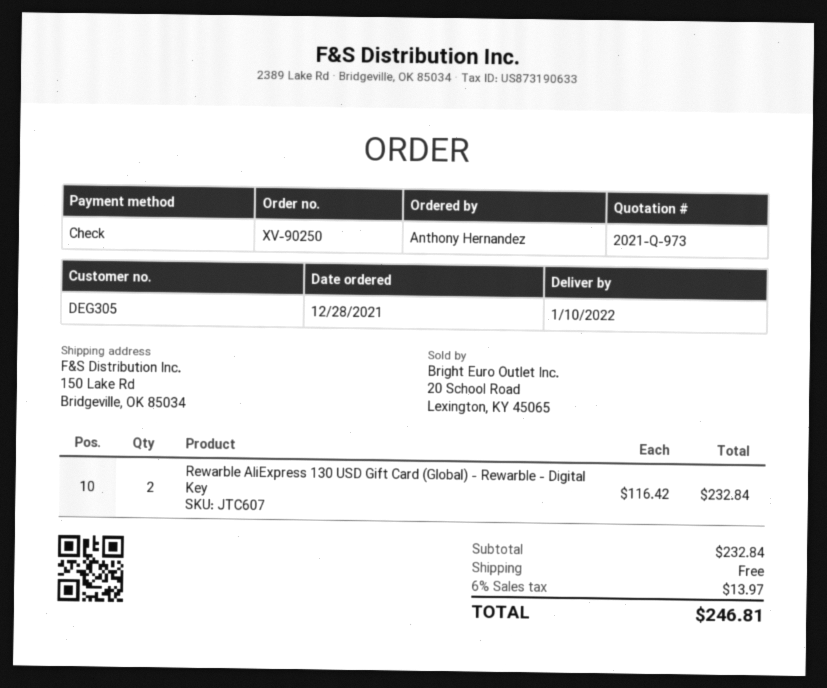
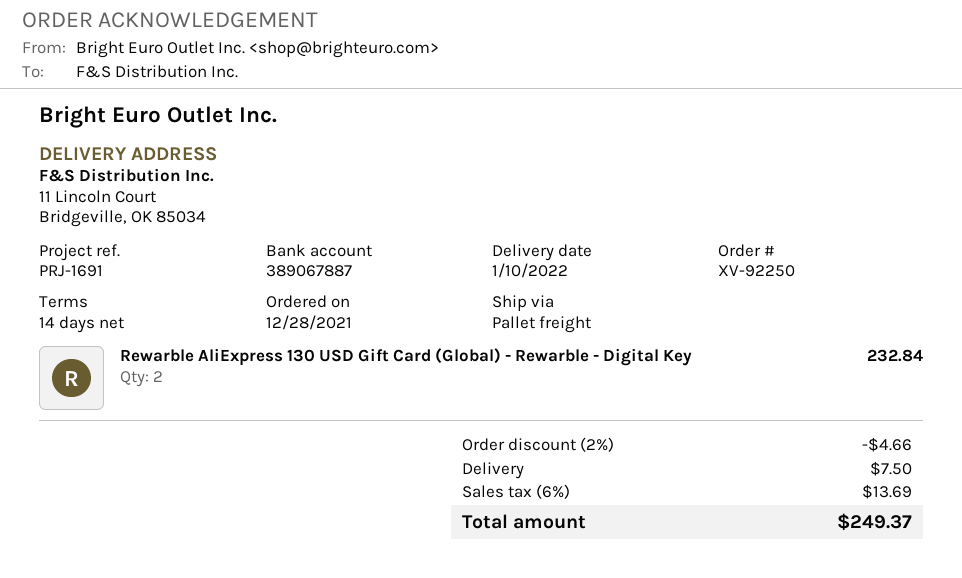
order number: XV-90250 -> XV-92250
ship to: 150 Lake Rd, Bridgeville, OK 85034 -> 11 Lincoln Court, Bridgeville, OK 85034
discount: none -> 2% = 4.66
shipping: 0.00 -> 7.50
tax: 6% = 13.97 -> 6% = 13.69
total: 246.81 -> 249.37

